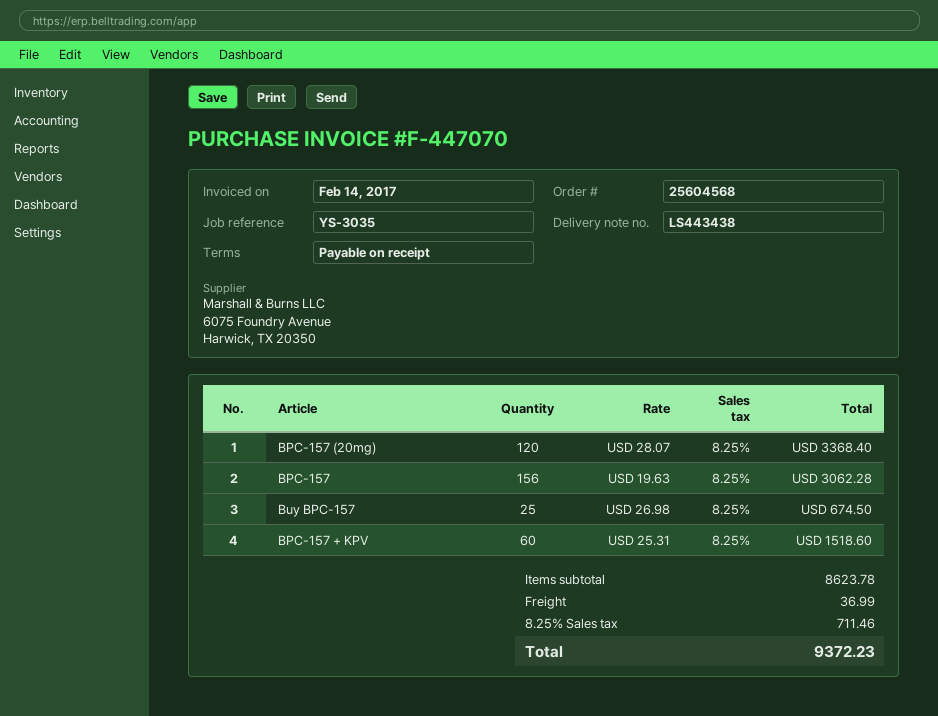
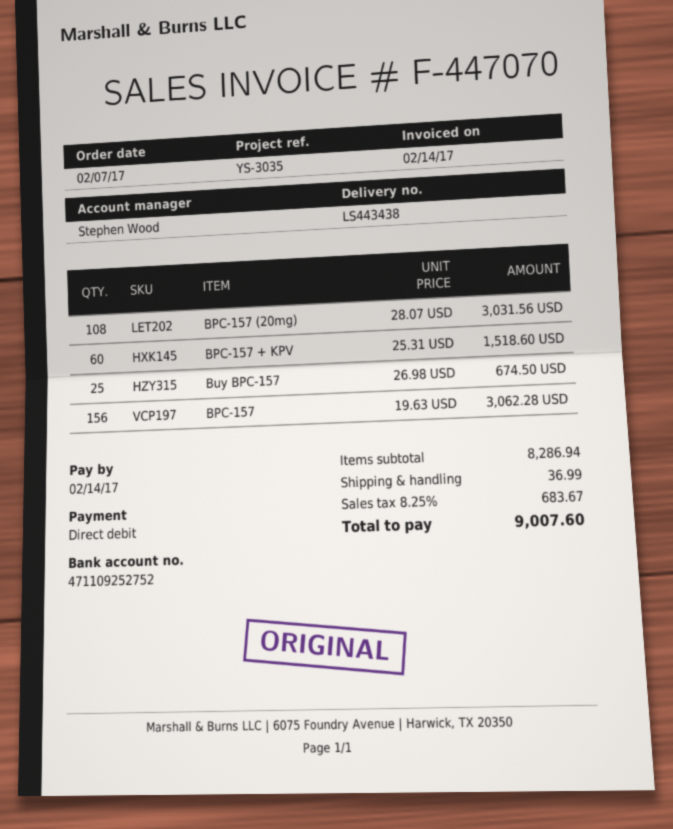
BPC-157 (20mg): 120 x 28.07 = 3368.40 -> 108 x 28.07 = 3031.56
subtotal: 8623.78 -> 8286.94
tax: 8.25% = 711.46 -> 8.25% = 683.67
total: 9372.23 -> 9007.60

